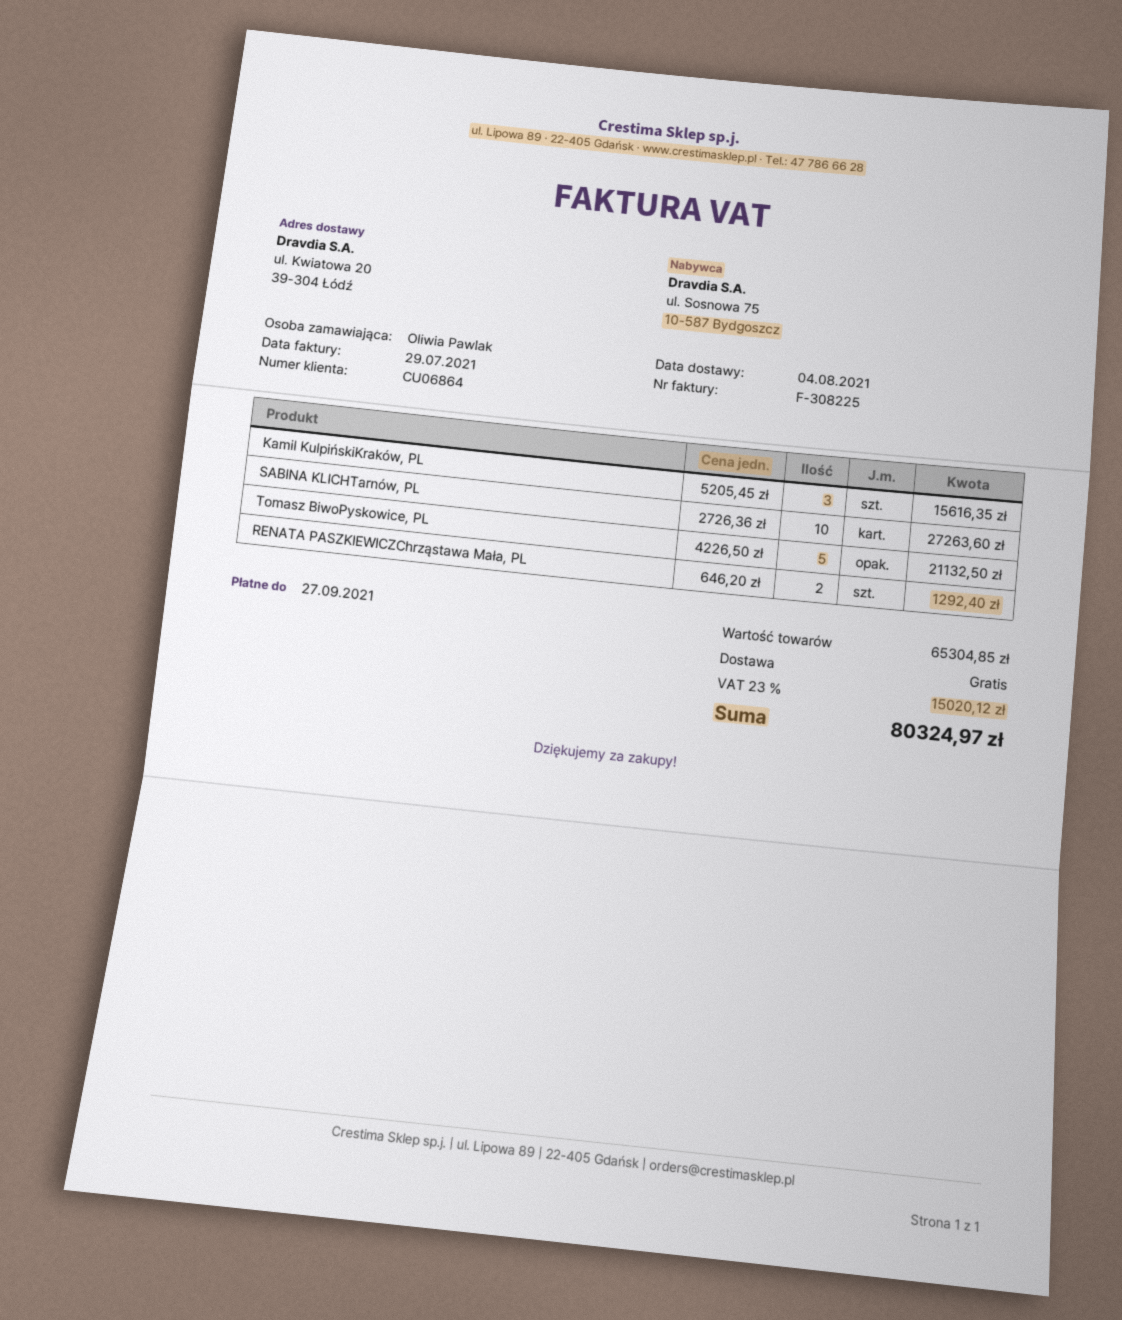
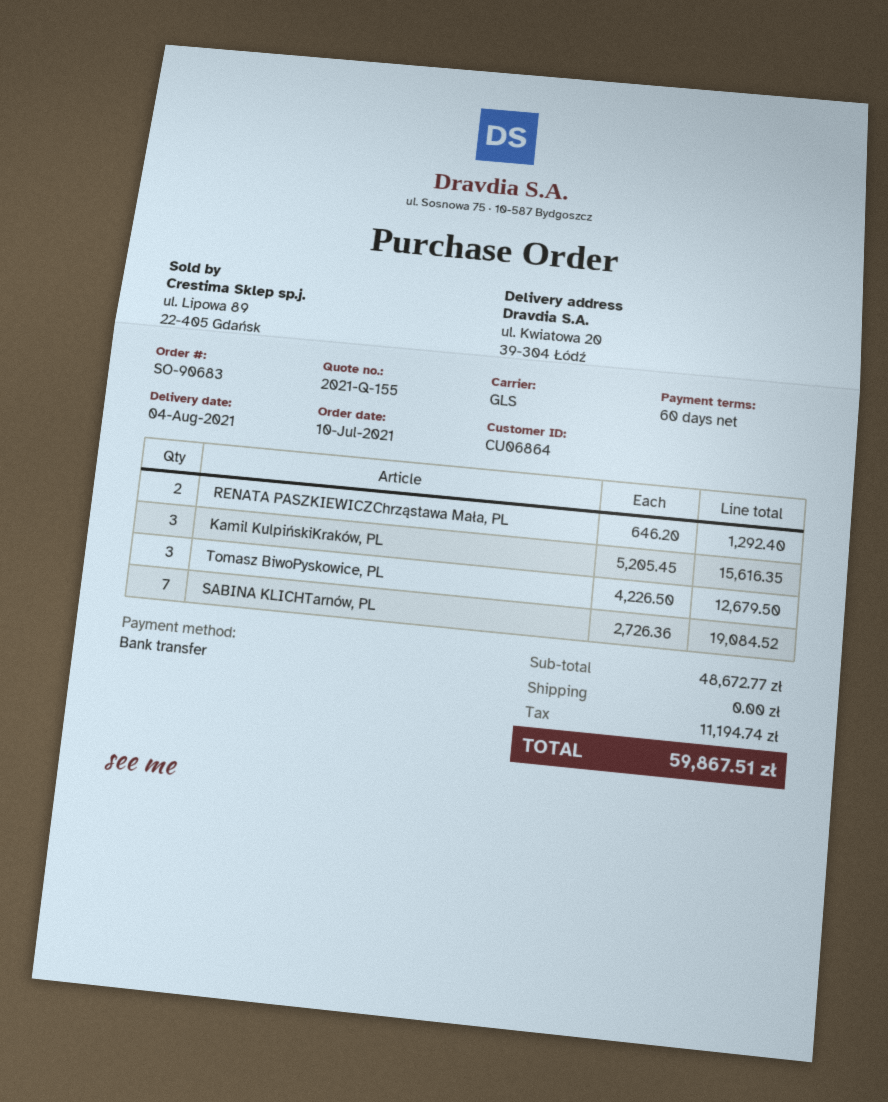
SABINA KLICHTarnów, PL: 10 x 2726.36 = 27263.60 -> 7 x 2726.36 = 19084.52
Tomasz BiwoPyskowice, PL: 5 x 4226.50 = 21132.50 -> 3 x 4226.50 = 12679.50
subtotal: 65304.85 -> 48672.77
tax: 15020.12 -> 11194.74
total: 80324.97 -> 59867.51

